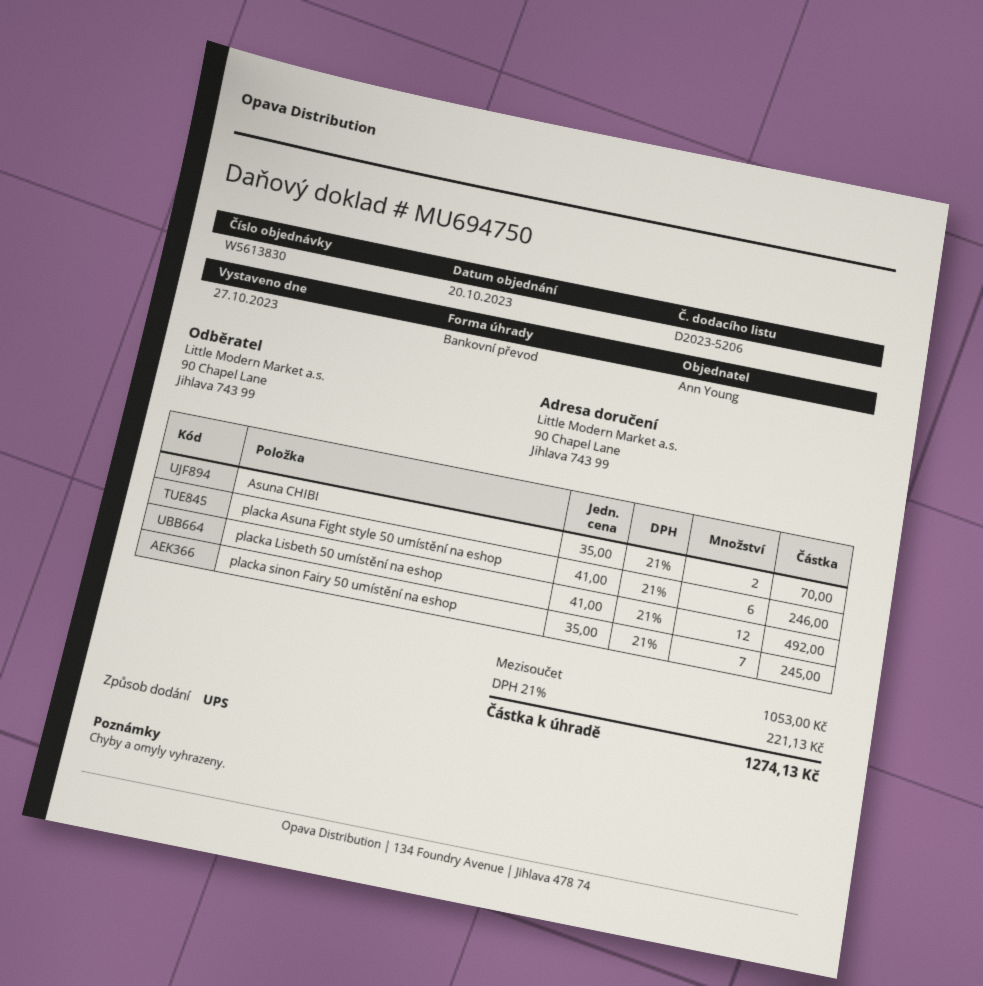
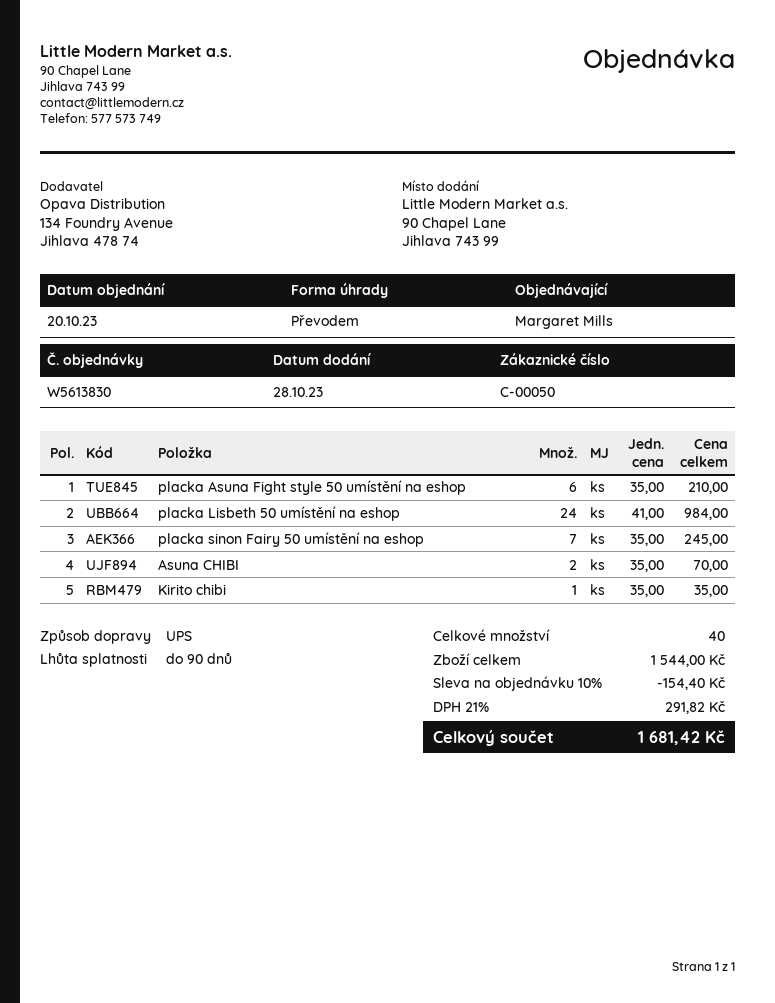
ordered by: Ann Young -> Margaret Mills
placka Asuna Fight style 50 umístění na eshop: 6 x 41.00 = 246.00 -> 6 x 35.00 = 210.00
placka Lisbeth 50 umístění na eshop: 12 x 41.00 = 492.00 -> 24 x 41.00 = 984.00
Kirito chibi: none -> 1 x 35.00 = 35.00
subtotal: 1053.00 -> 1544.00
discount: none -> 10% = 154.40
tax: 21% = 221.13 -> 21% = 291.82
total: 1274.13 -> 1681.42

